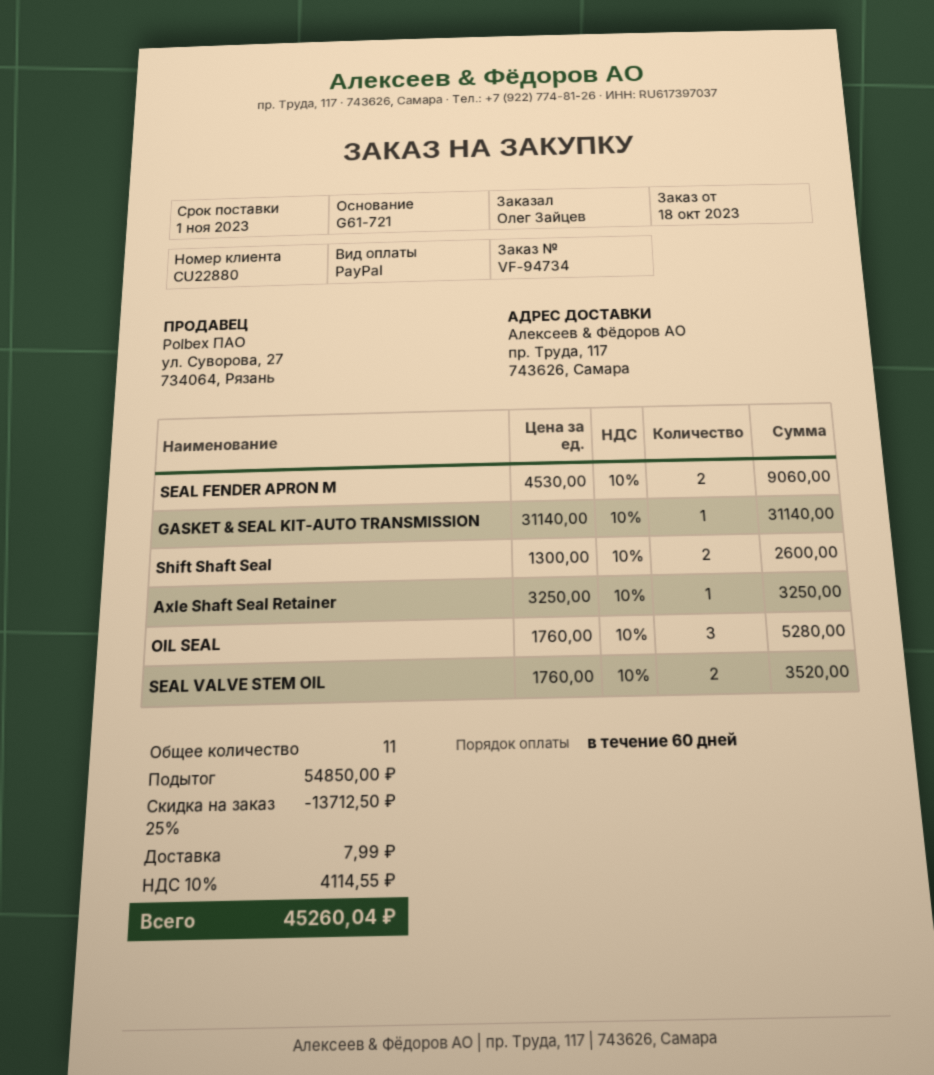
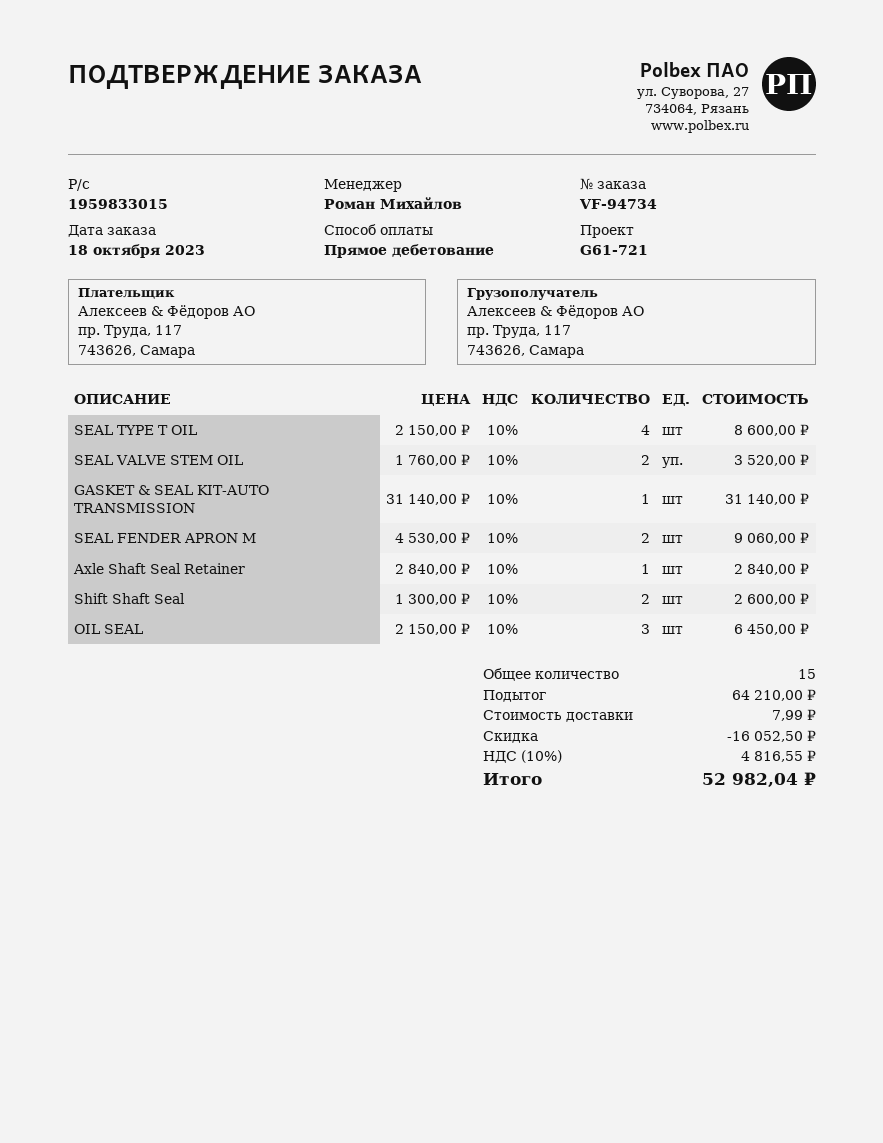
payment method: PayPal -> direct debit
Axle Shaft Seal Retainer: 1 x 3250.00 = 3250.00 -> 1 x 2840.00 = 2840.00
OIL SEAL: 3 x 1760.00 = 5280.00 -> 3 x 2150.00 = 6450.00
SEAL TYPE T OIL: none -> 4 x 2150.00 = 8600.00
total quantity: 11 -> 15
subtotal: 54850.00 -> 64210.00
discount: 13712.50 -> 16052.50
tax: 10% = 4114.55 -> 10% = 4816.55
total: 45260.04 -> 52982.04

